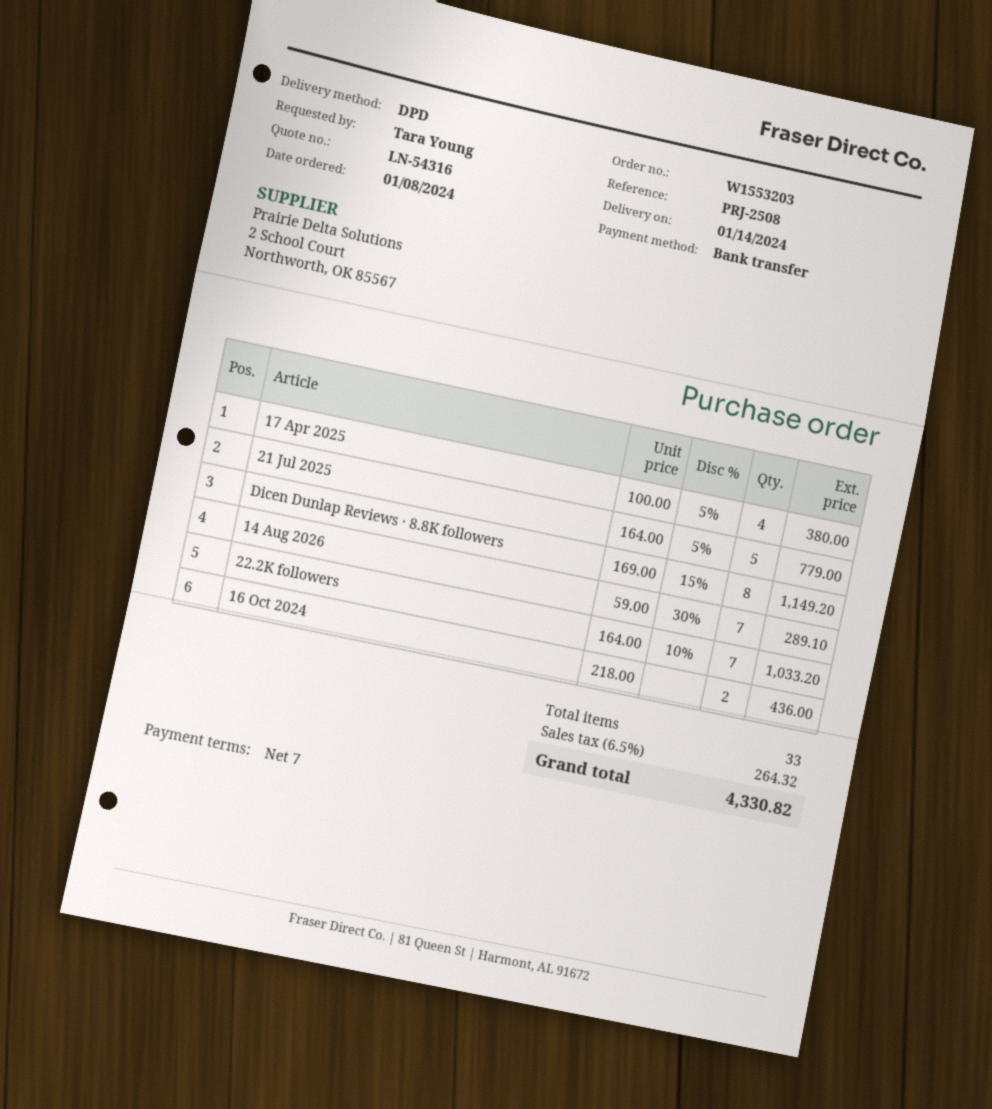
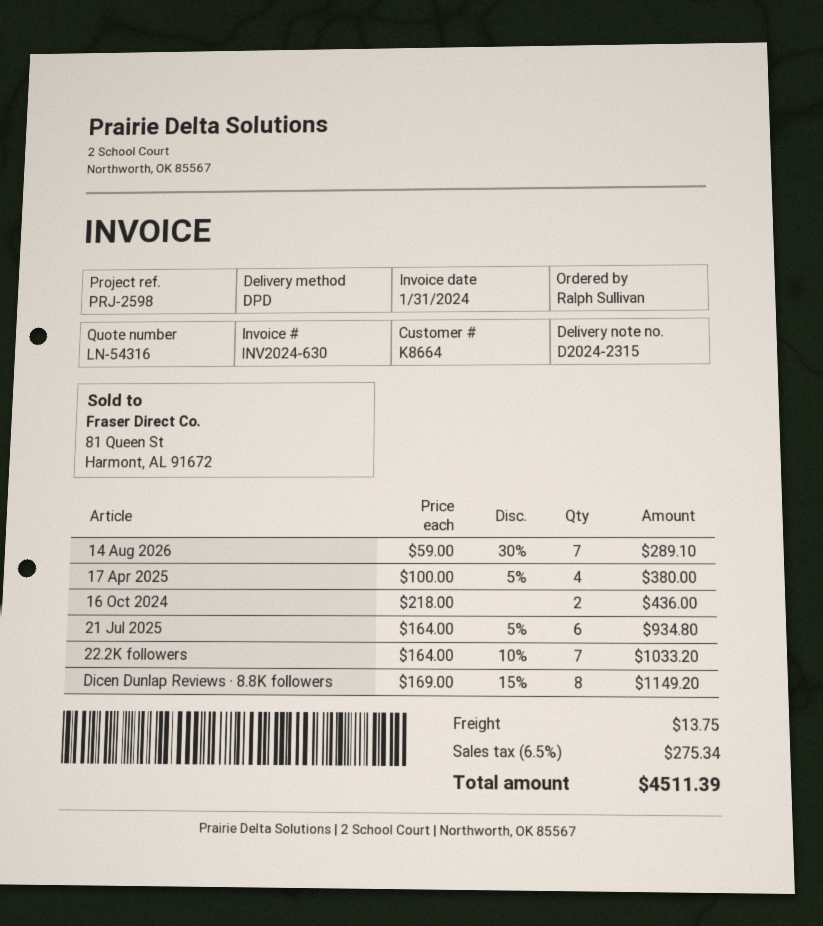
reference: PRJ-2508 -> PRJ-2598
ordered by: Tara Young -> Ralph Sullivan
21 Jul 2025: 5 x 164.00 - 5% = 779.00 -> 6 x 164.00 - 5% = 934.80
shipping: none -> 13.75
tax: 6.5% = 264.32 -> 6.5% = 275.34
total: 4330.82 -> 4511.39

